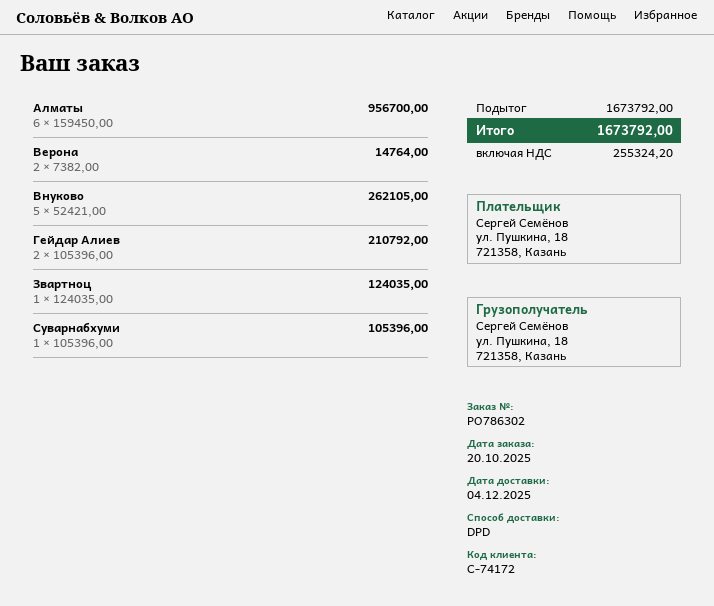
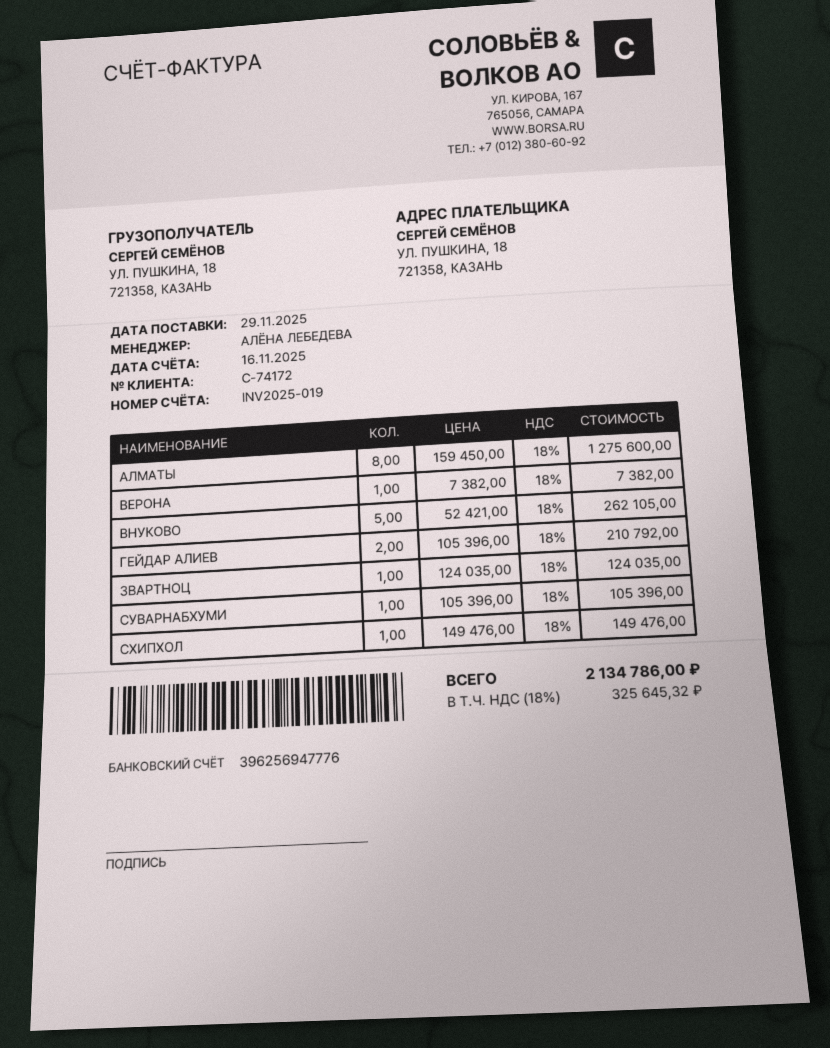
delivery date: 2025-12-04 -> 2025-11-29
Алматы: 6 x 159450.00 = 956700.00 -> 8 x 159450.00 = 1275600.00
Верона: 2 x 7382.00 = 14764.00 -> 1 x 7382.00 = 7382.00
СХИПХОЛ: none -> 1 x 149476.00 = 149476.00
tax: 255324.20 -> 325645.32
total: 1673792.00 -> 2134786.00

